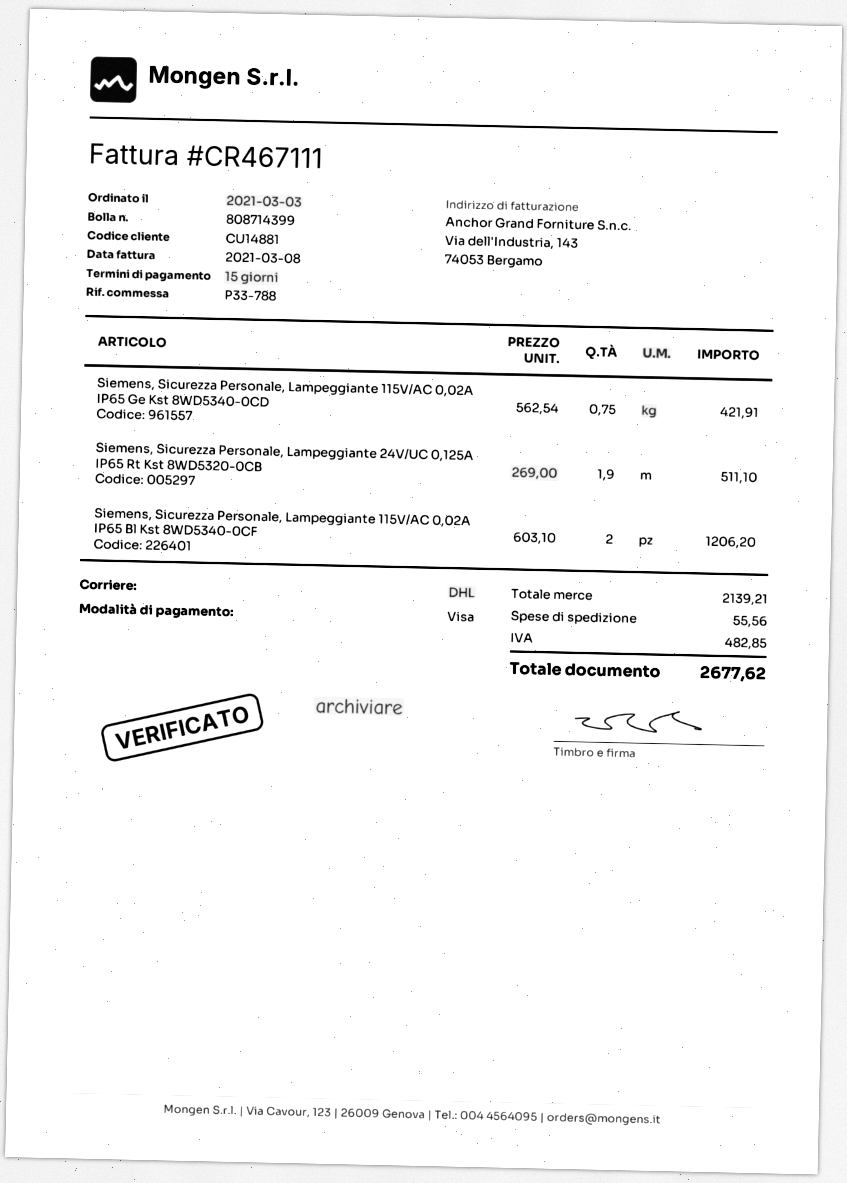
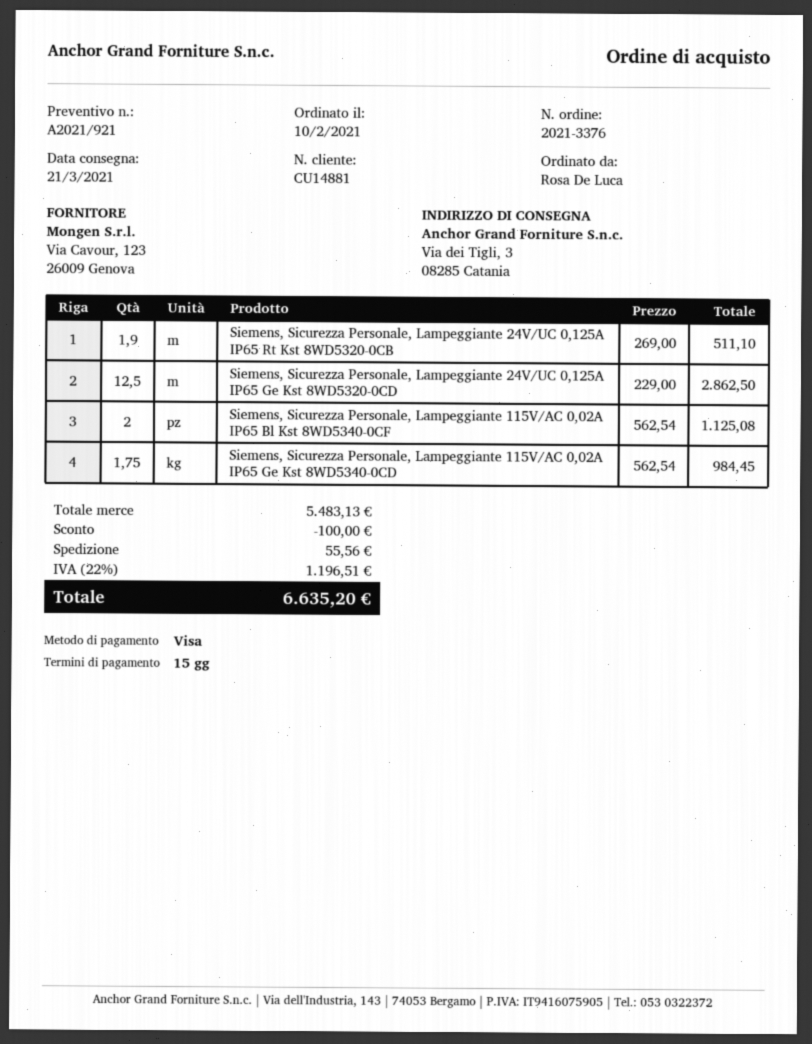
order date: 2021-03-03 -> 2021-02-10
Siemens, Sicurezza Personale, Lampeggiante 115V/AC 0,02A IP65 Ge Kst 8WD5340-0CD: 0.75 x 562.54 = 421.91 -> 1.75 x 562.54 = 984.45
Siemens, Sicurezza Personale, Lampeggiante 115V/AC 0,02A IP65 Bl Kst 8WD5340-0CF: 2 x 603.10 = 1206.20 -> 2 x 562.54 = 1125.08
Siemens, Sicurezza Personale, Lampeggiante 24V/UC 0,125A IP65 Ge Kst 8WD5320-0CD: none -> 12.5 x 229.00 = 2862.50
subtotal: 2139.21 -> 5483.13
discount: none -> 100.00
tax: 482.85 -> 1196.51
total: 2677.62 -> 6635.20

